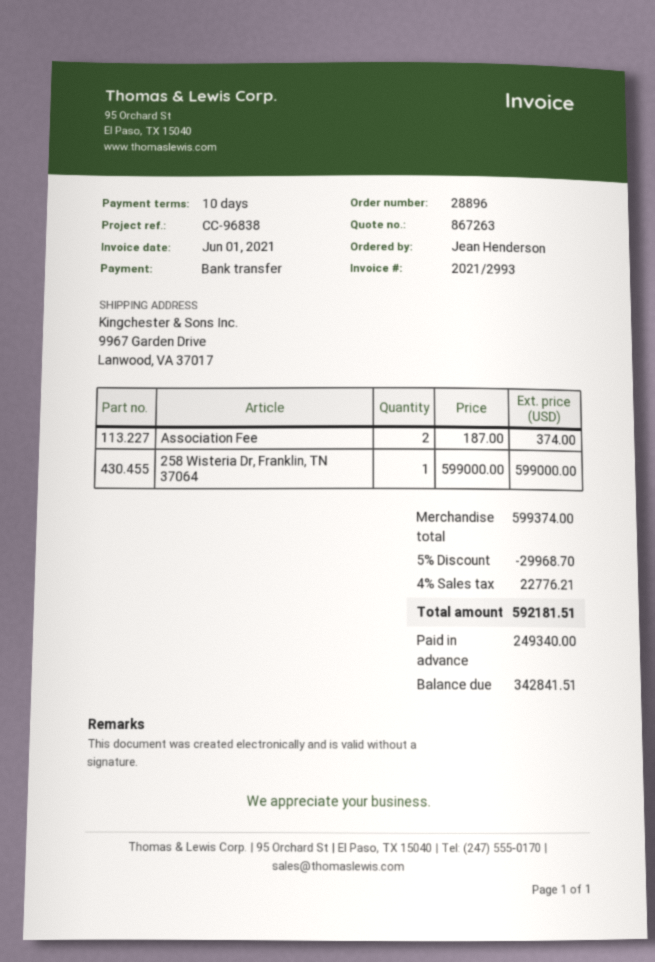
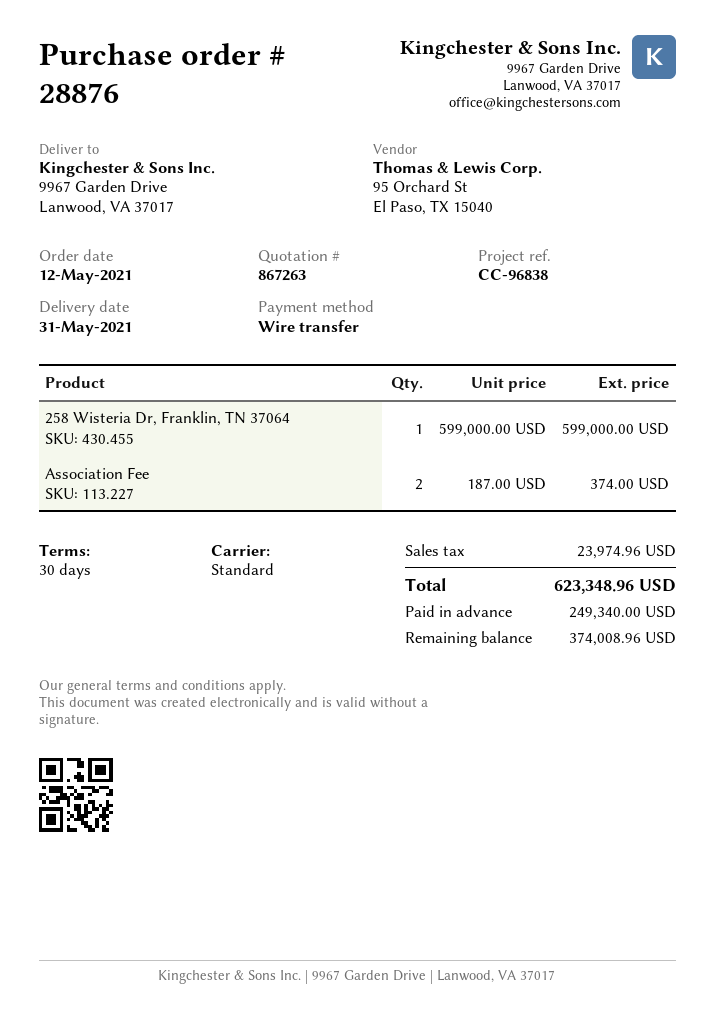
order number: 28896 -> 28876
payment terms: 10 days -> 30 days
discount: 5% = 29968.70 -> none
tax: 22776.21 -> 23974.96
total: 592181.51 -> 623348.96
balance: 342841.51 -> 374008.96

